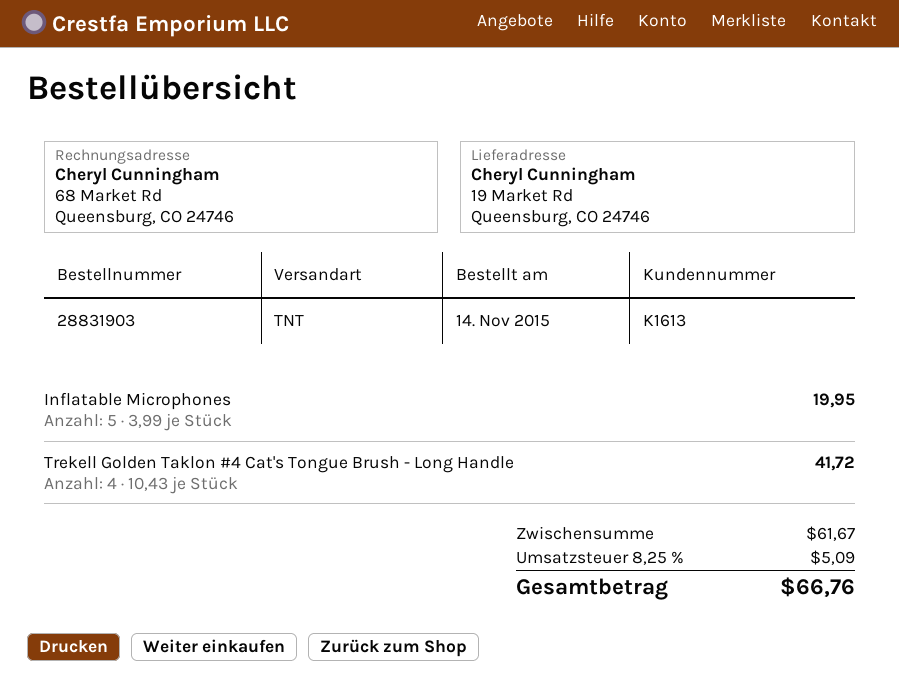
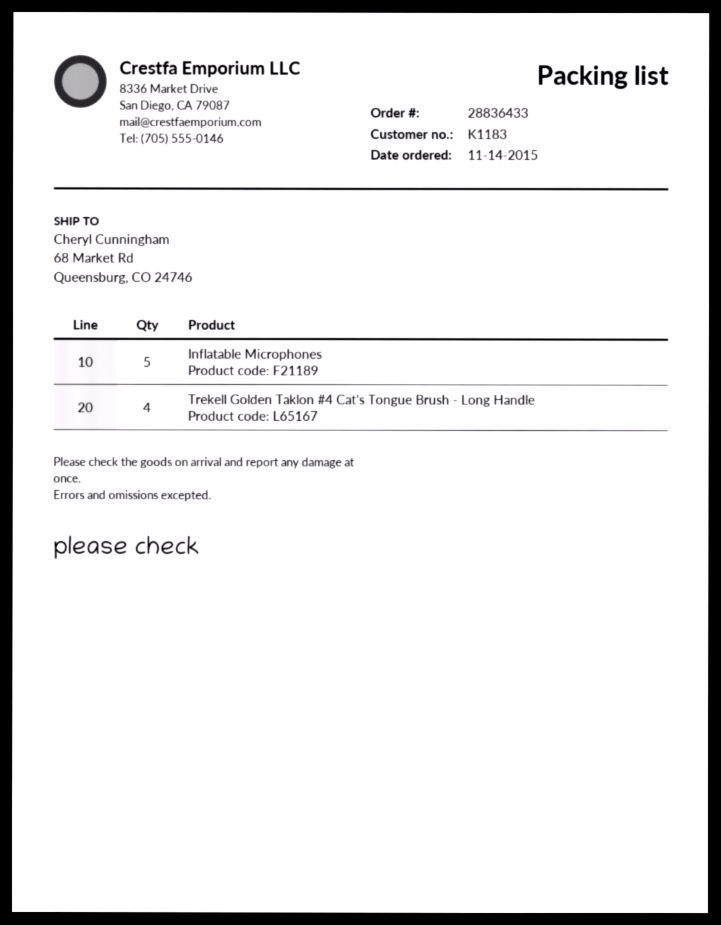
order number: 28831903 -> 28836433
customer number: K1613 -> K1183
ship to: 19 Market Rd, Queensburg, CO 24746 -> 68 Market Rd, Queensburg, CO 24746

